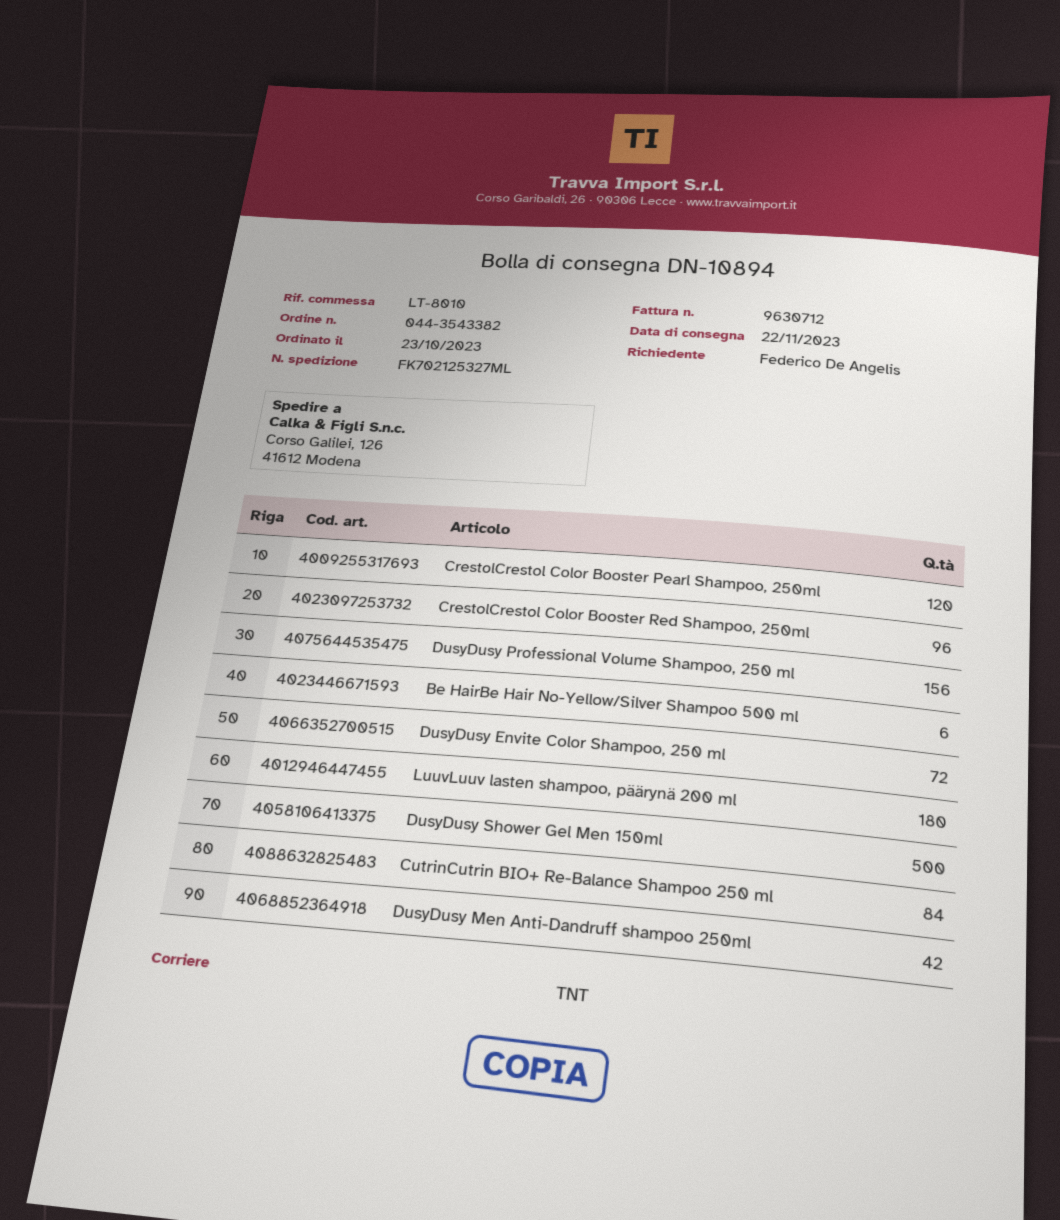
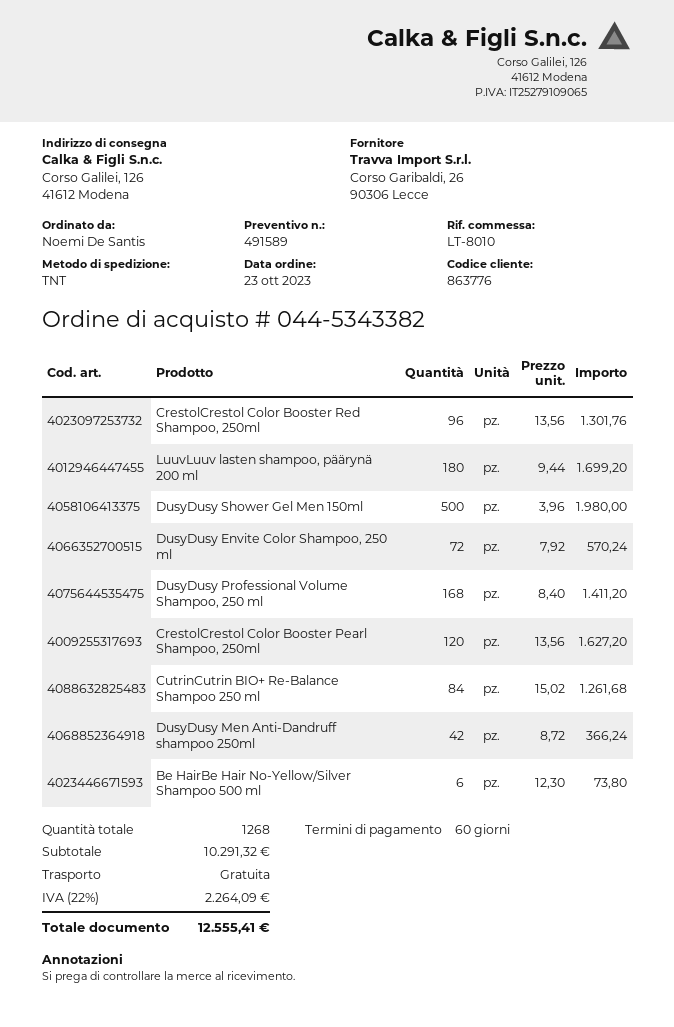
order number: 044-3543382 -> 044-5343382
ordered by: Federico De Angelis -> Noemi De Santis
DusyDusy Professional Volume Shampoo, 250 ml: 156 -> 168

